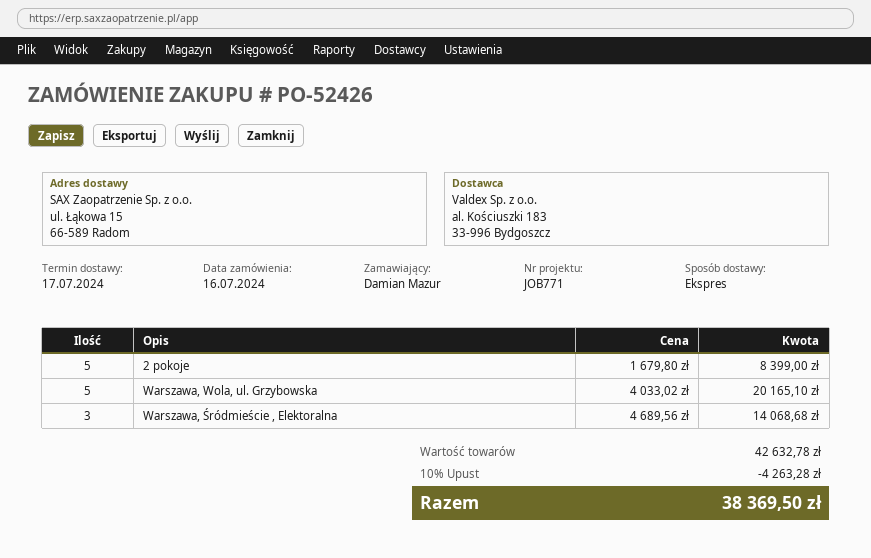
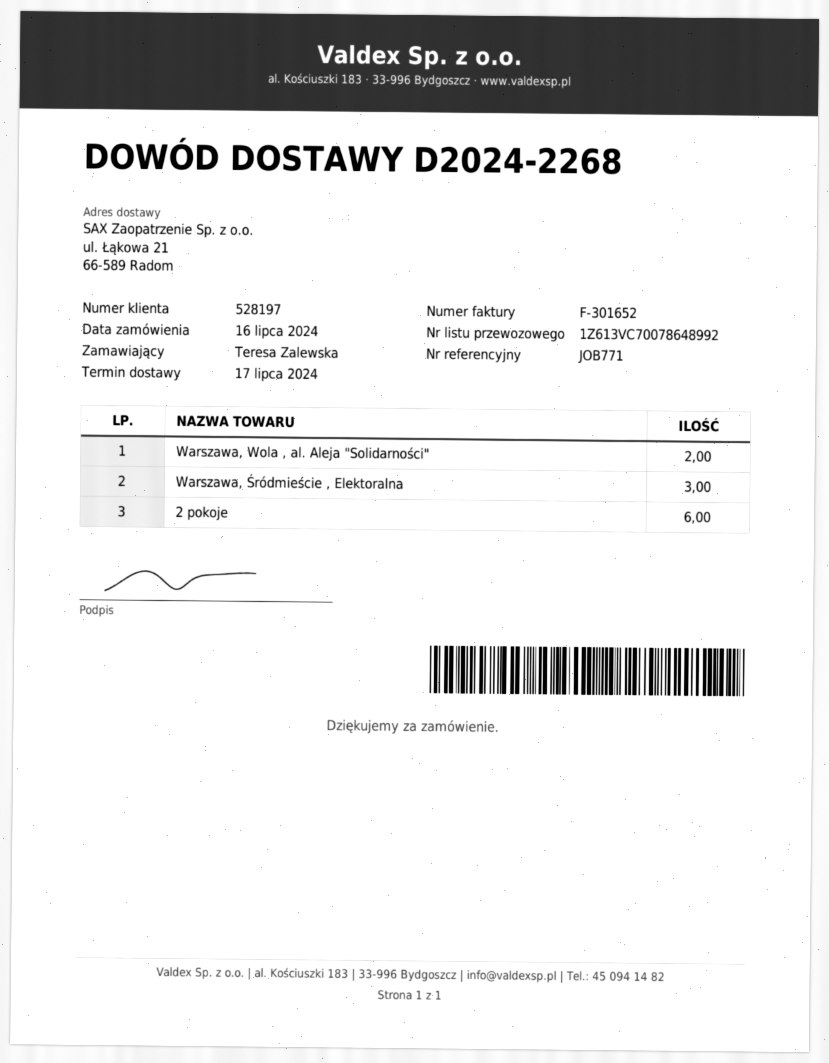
ordered by: Damian Mazur -> Teresa Zalewska
ship to: ul. Łąkowa 15, 66-589 Radom -> ul. Łąkowa 21, 66-589 Radom
2 pokoje: 5 -> 6
Warszawa, Wola, ul. Grzybowska: 5 -> none
Warszawa, Wola , al. Aleja "Solidarności": none -> 2

